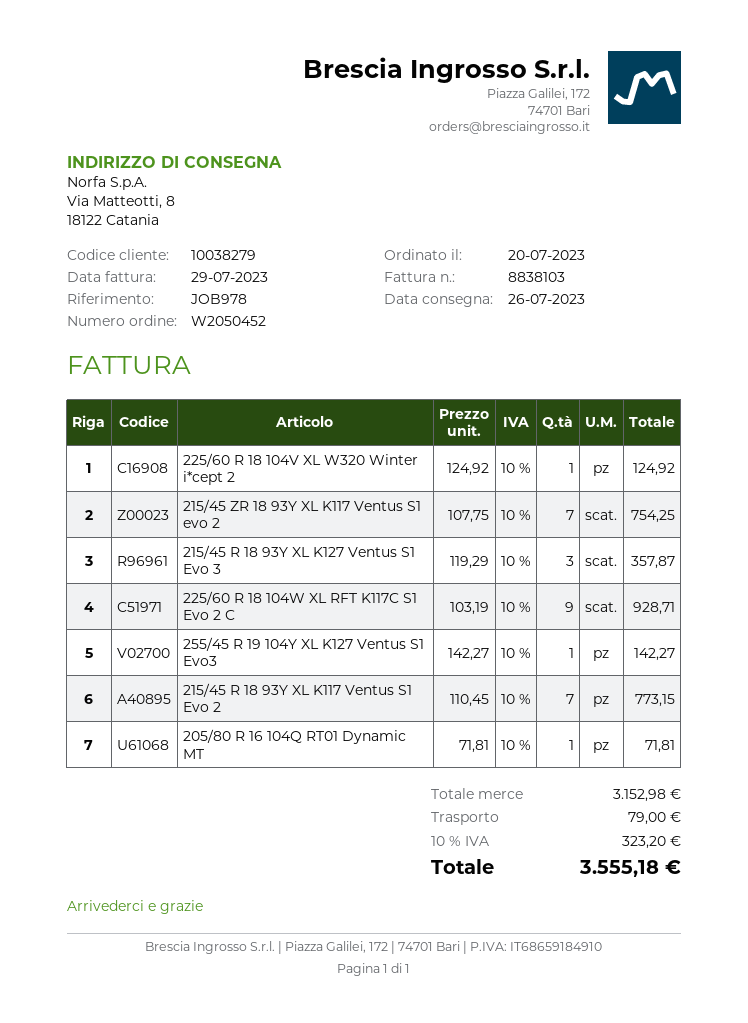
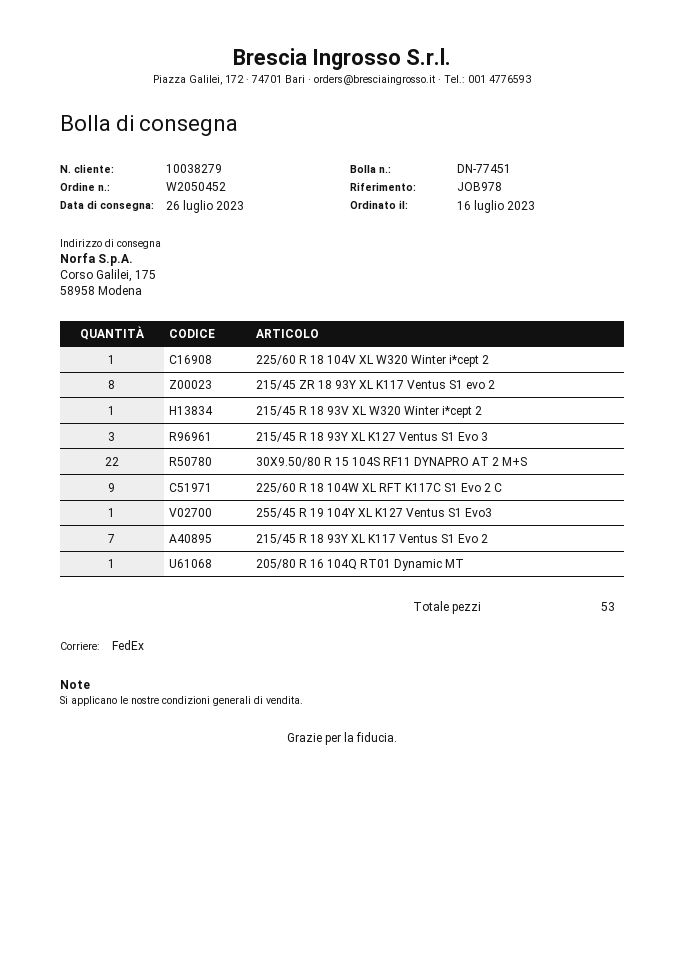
order date: 2023-07-20 -> 2023-07-16
ship to: Via Matteotti, 8, 18122 Catania -> Corso Galilei, 175, 58958 Modena
215/45 ZR 18 93Y XL K117 Ventus S1 evo 2: 7 -> 8
215/45 R 18 93V XL W320 Winter i*cept 2: none -> 1
30X9.50/80 R 15 104S RF11 DYNAPRO AT 2 M+S: none -> 22

